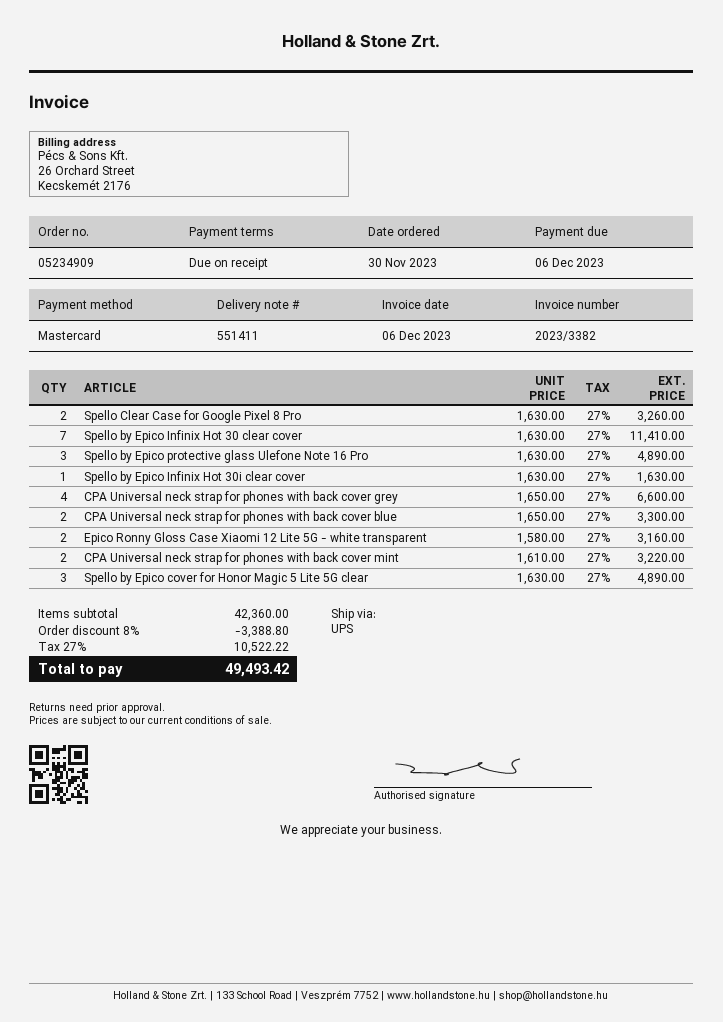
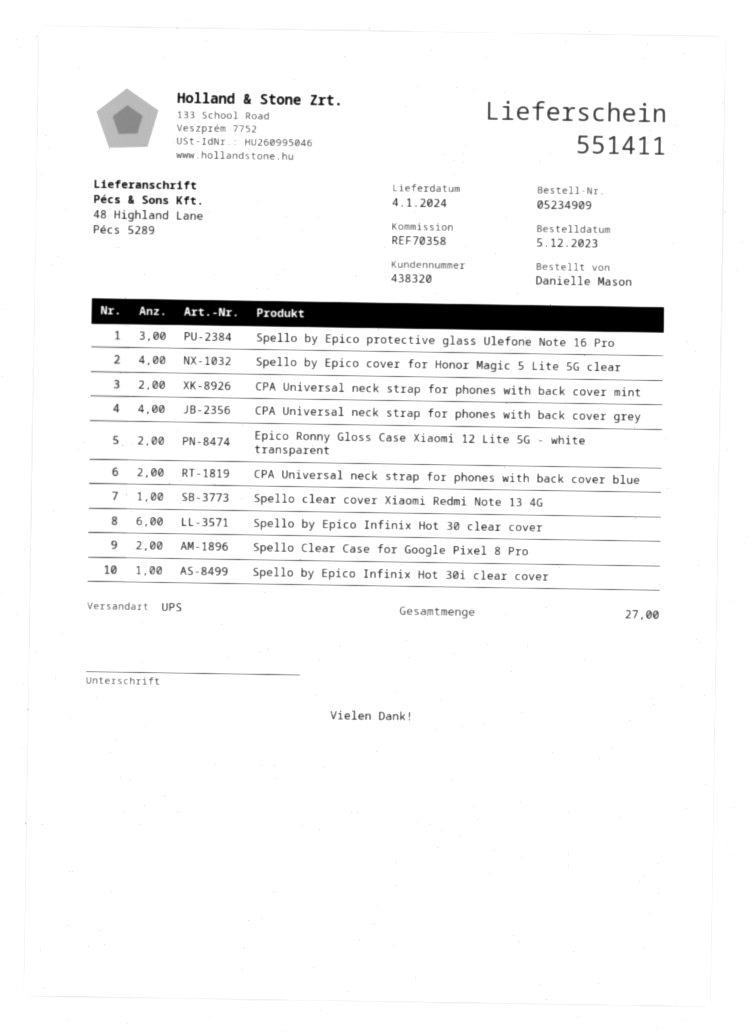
order date: 2023-11-30 -> 2023-12-05
Spello by Epico Infinix Hot 30 clear cover: 7 -> 6
Spello by Epico cover for Honor Magic 5 Lite 5G clear: 3 -> 4
Spello clear cover Xiaomi Redmi Note 13 4G: none -> 1

